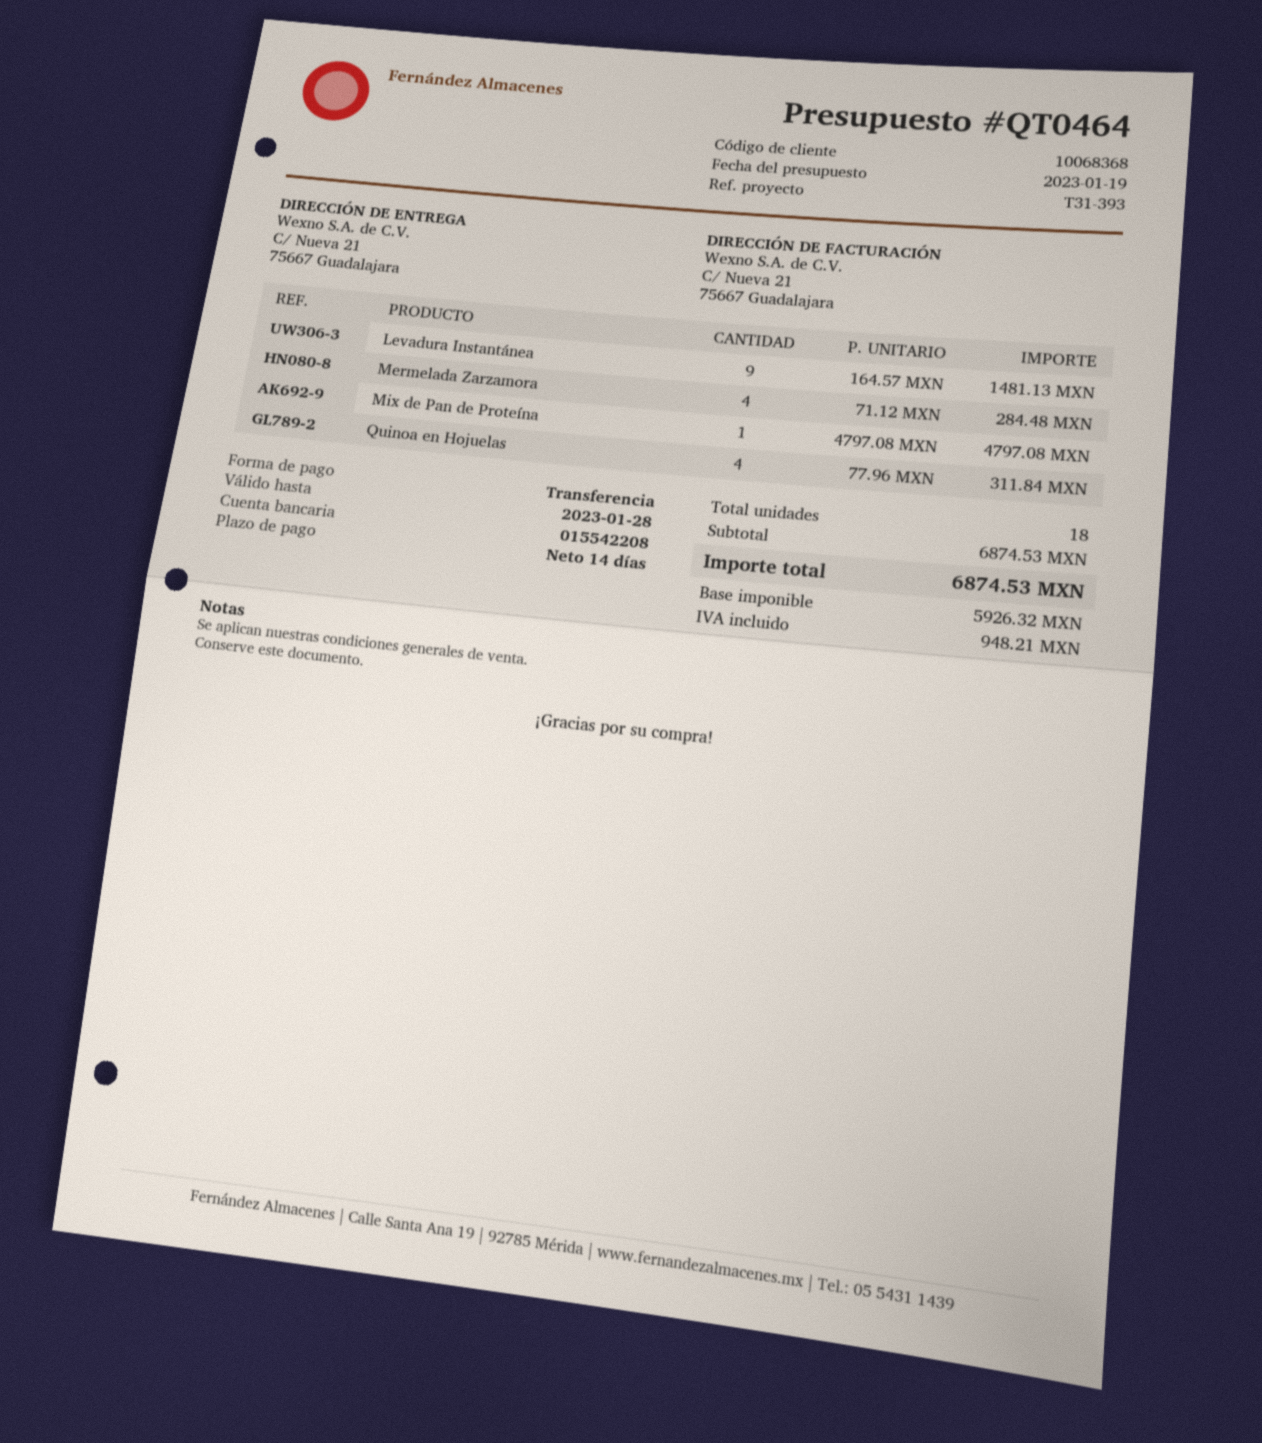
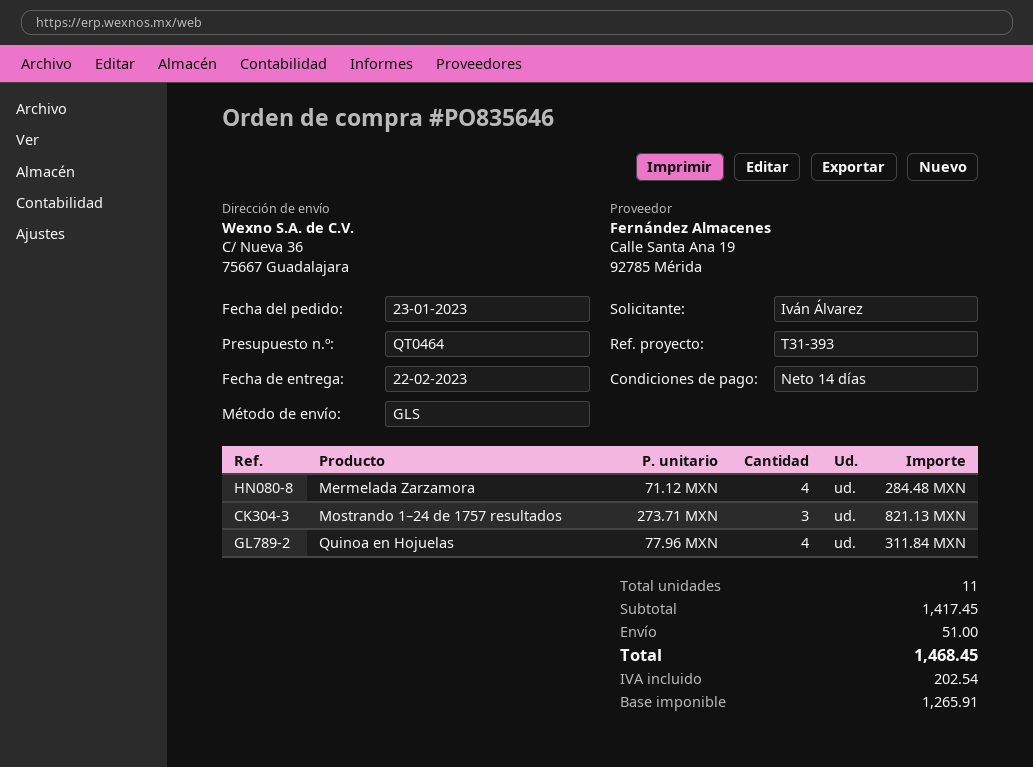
ship to: C/ Nueva 21, 75667 Guadalajara -> C/ Nueva 36, 75667 Guadalajara
Levadura Instantánea: 9 x 164.57 = 1481.13 -> none
Mix de Pan de Proteína: 1 x 4797.08 = 4797.08 -> none
Mostrando 1–24 de 1757 resultados: none -> 3 x 273.71 = 821.13
total quantity: 18 -> 11
subtotal: 6874.53 -> 1417.45
shipping: none -> 51.00
net: 5926.32 -> 1265.91
tax: 948.21 -> 202.54
total: 6874.53 -> 1468.45

